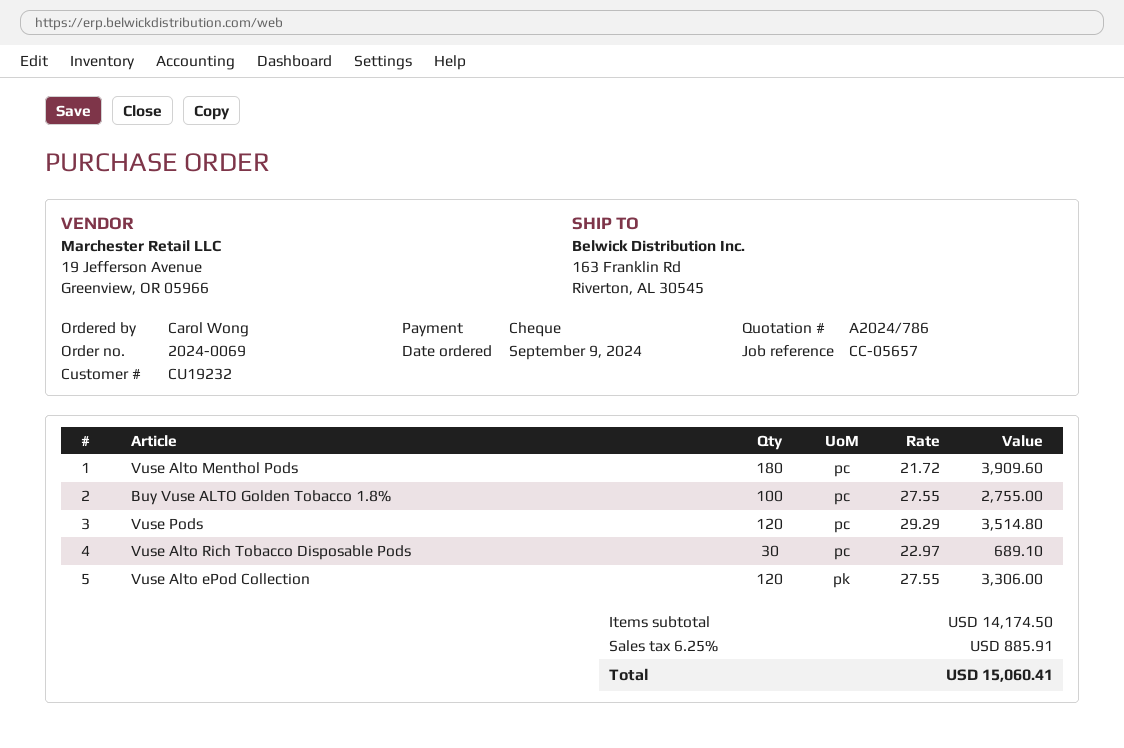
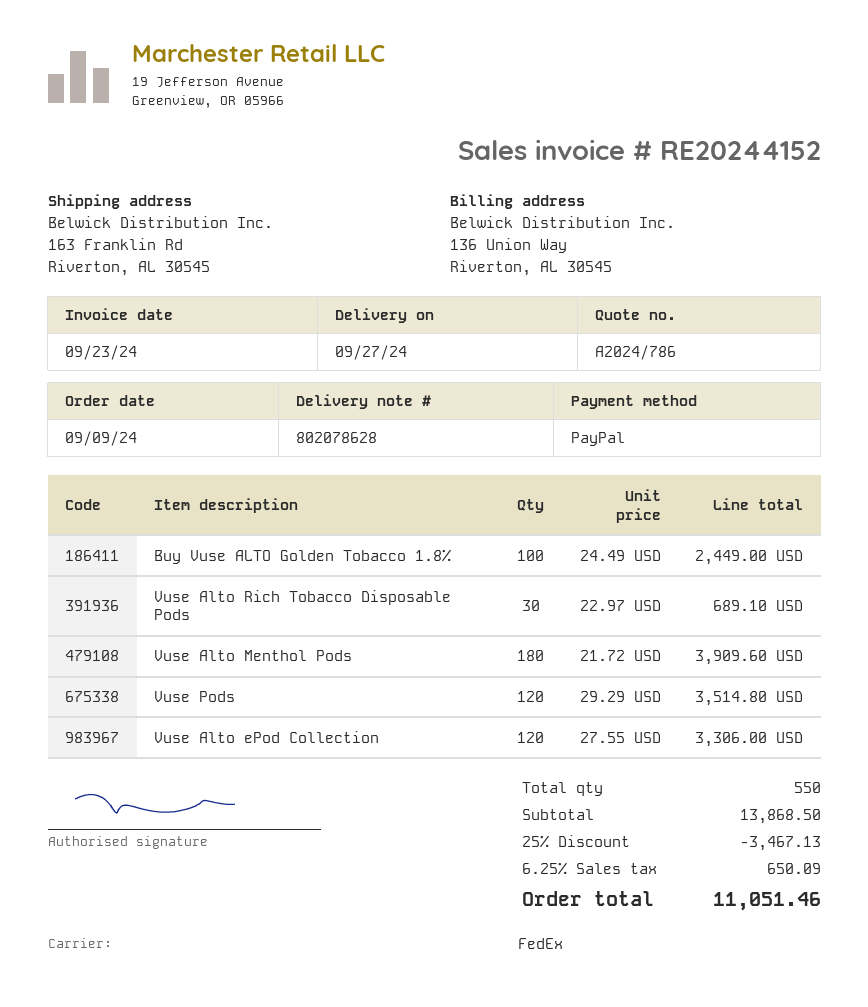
payment method: cheque -> PayPal
Buy Vuse ALTO Golden Tobacco 1.8%: 100 x 27.55 = 2755.00 -> 100 x 24.49 = 2449.00
subtotal: 14174.50 -> 13868.50
discount: none -> 25% = 3467.13
tax: 6.25% = 885.91 -> 6.25% = 650.09
total: 15060.41 -> 11051.46

